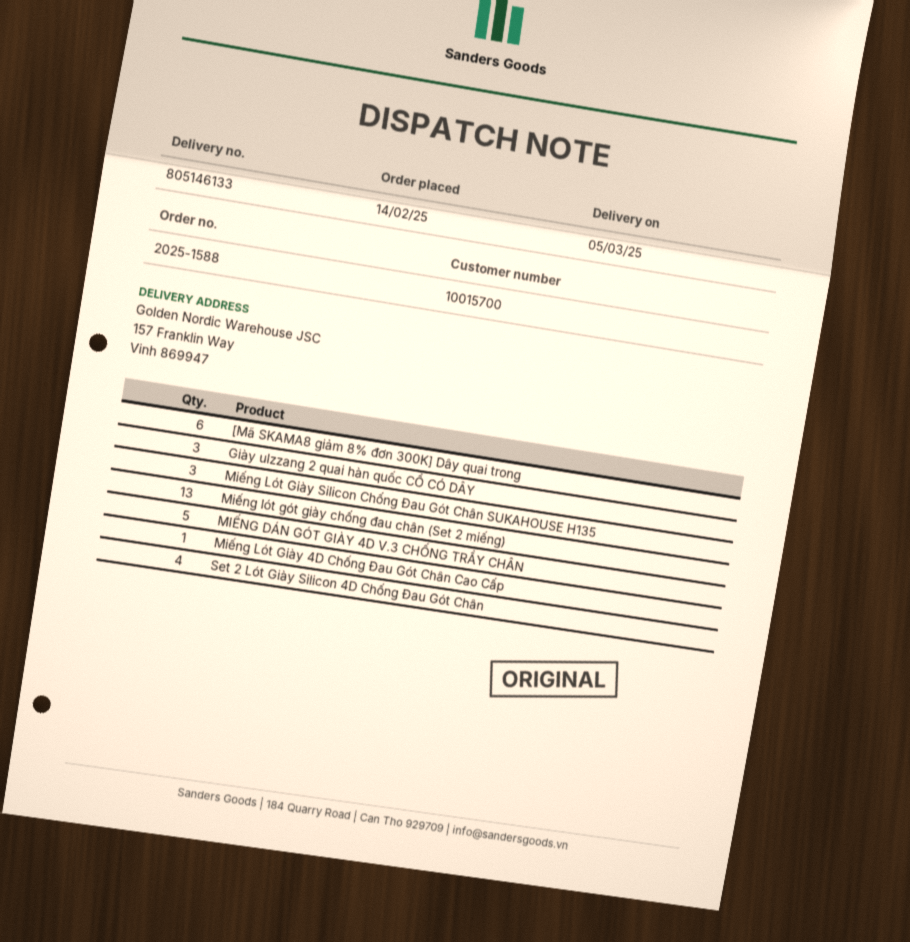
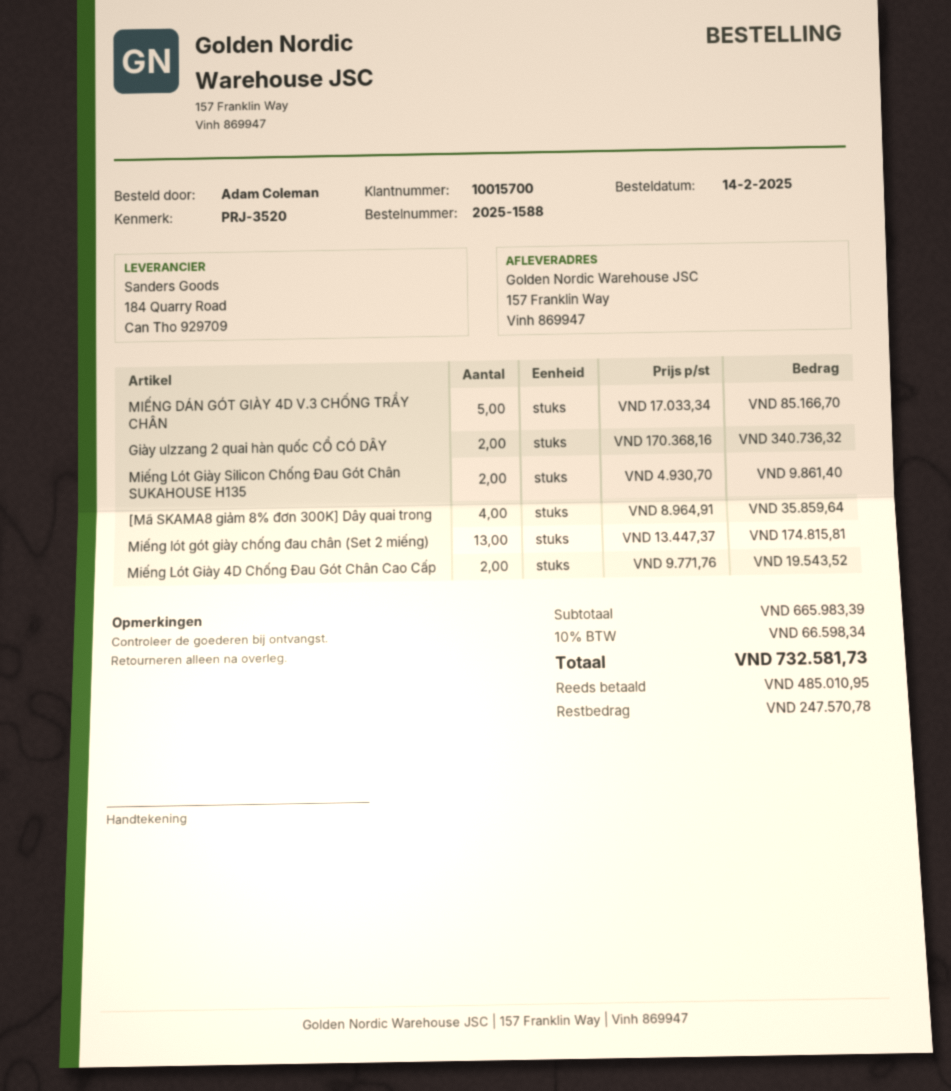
[Mã SKAMA8 giảm 8% đơn 300K] Dây quai trong: 6 -> 4
Giày ulzzang 2 quai hàn quốc CỔ CÓ DÂY: 3 -> 2
Miếng Lót Giày Silicon Chống Đau Gót Chân SUKAHOUSE H135: 3 -> 2
Miếng Lót Giày 4D Chống Đau Gót Chân Cao Cấp: 1 -> 2
Set 2 Lót Giày Silicon 4D Chống Đau Gót Chân: 4 -> none

